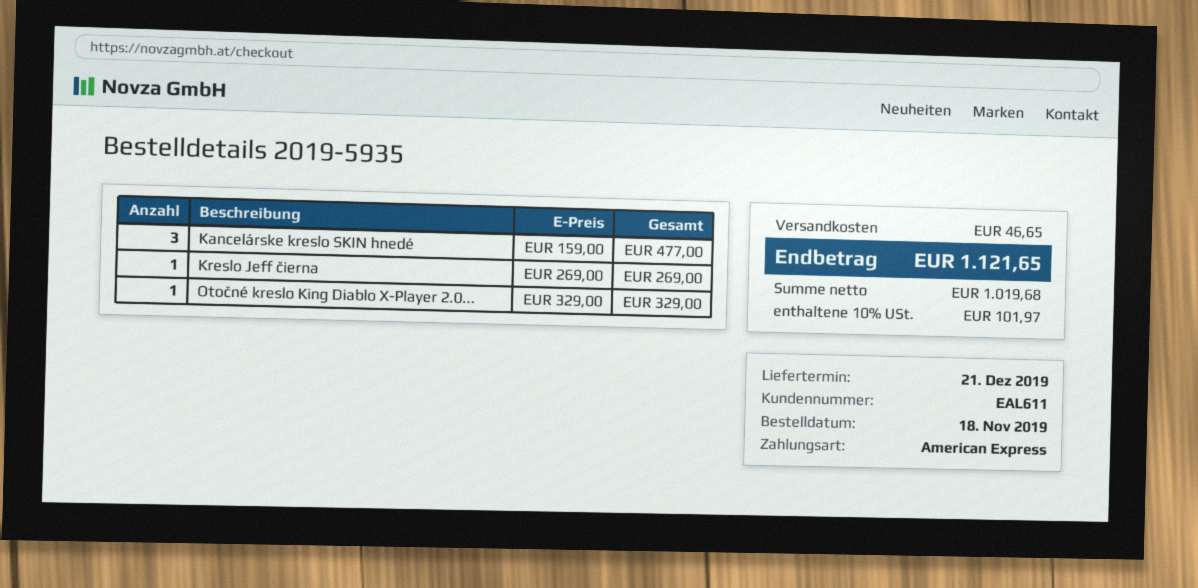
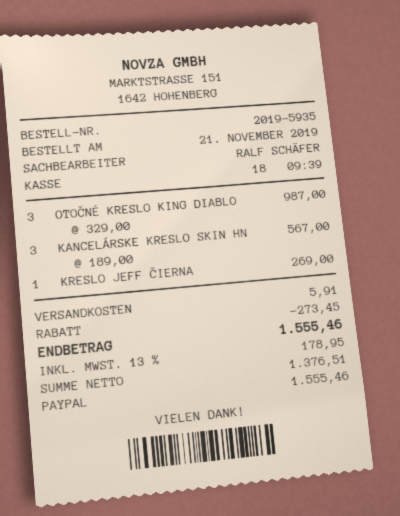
order date: 2019-11-18 -> 2019-11-21
payment method: American Express -> PayPal
Kancelárske kreslo SKIN hnedé: 3 x 159.00 = 477.00 -> 3 x 189.00 = 567.00
Otočné kreslo King Diablo X-Player 2.0...: 1 x 329.00 = 329.00 -> 3 x 329.00 = 987.00
discount: none -> 273.45
shipping: 46.65 -> 5.91
net: 1019.68 -> 1376.51
tax: 10% = 101.97 -> 13% = 178.95
total: 1121.65 -> 1555.46

